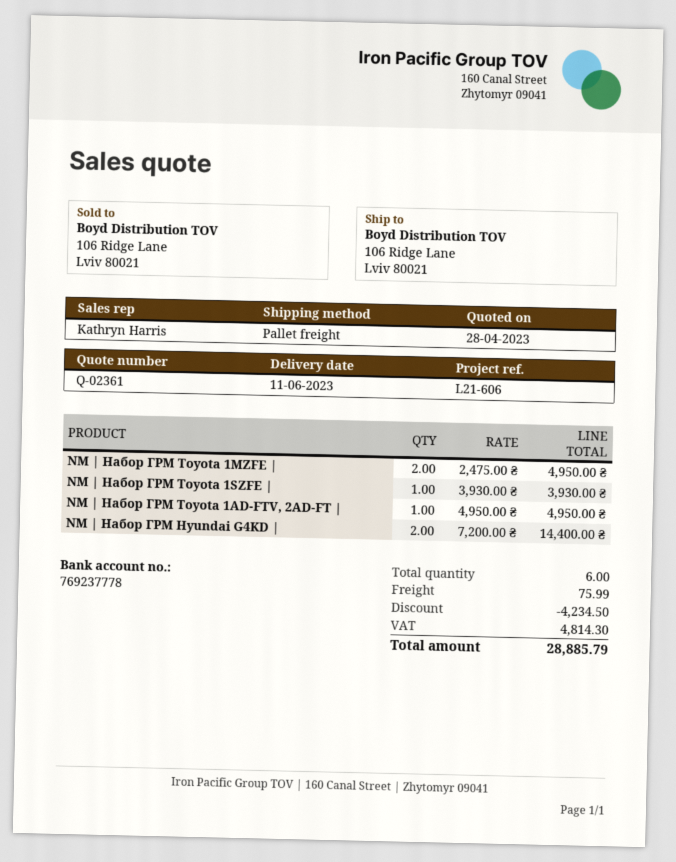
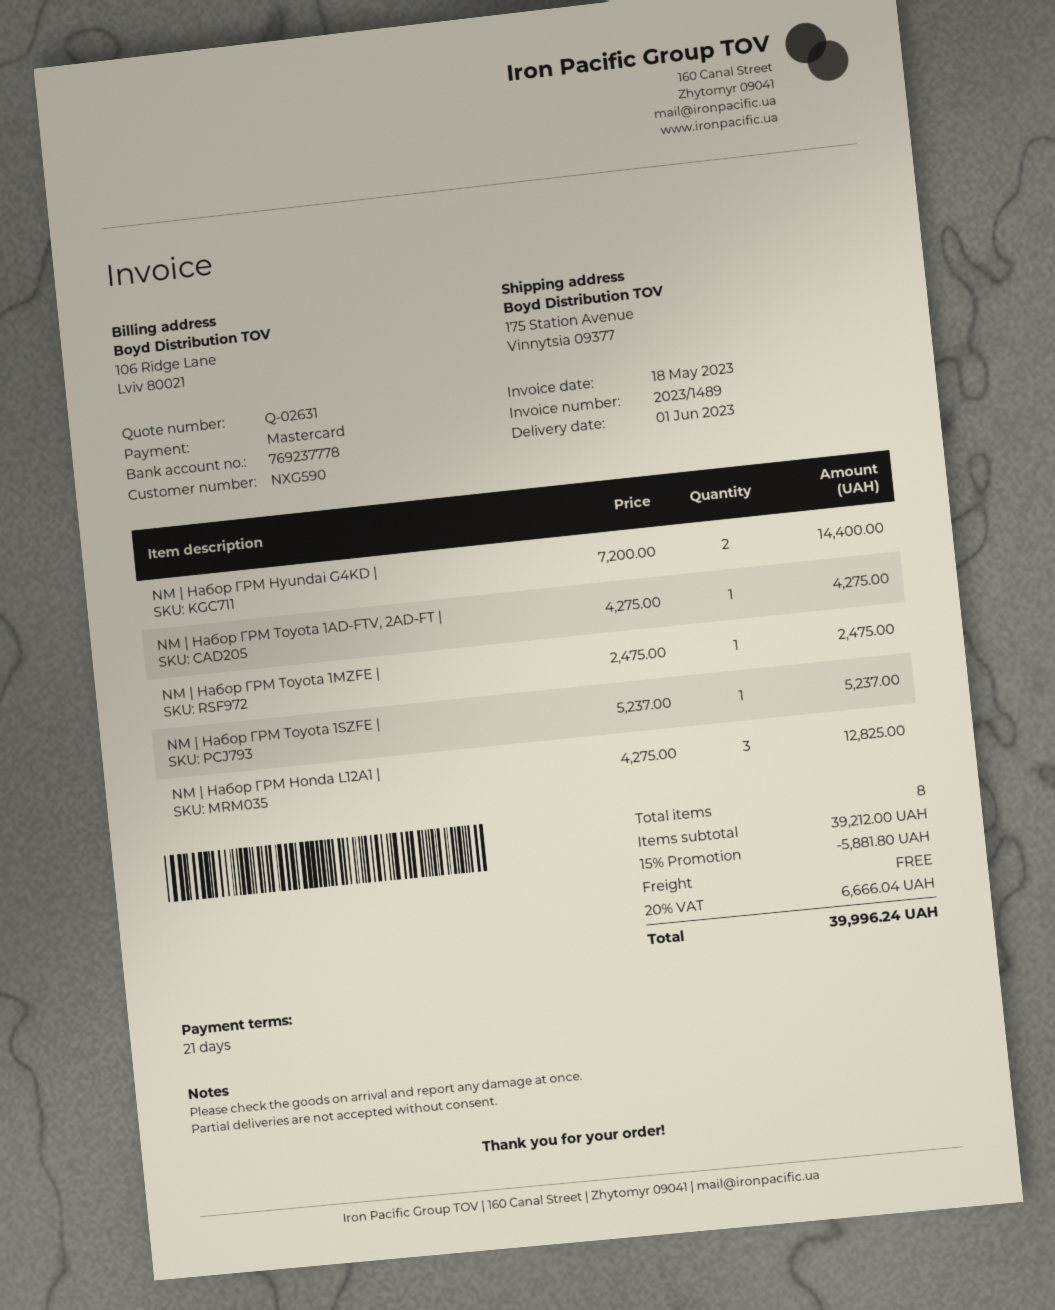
quote number: Q-02361 -> Q-02631
delivery date: 2023-06-11 -> 2023-06-01
ship to: 106 Ridge Lane, Lviv 80021 -> 175 Station Avenue, Vinnytsia 09377
NM | Набор ГРМ Toyota 1MZFE |: 2 x 2475.00 = 4950.00 -> 1 x 2475.00 = 2475.00
NM | Набор ГРМ Toyota 1SZFE |: 1 x 3930.00 = 3930.00 -> 1 x 5237.00 = 5237.00
NM | Набор ГРМ Toyota 1AD-FTV, 2AD-FT |: 1 x 4950.00 = 4950.00 -> 1 x 4275.00 = 4275.00
NM | Набор ГРМ Honda L12A1 |: none -> 3 x 4275.00 = 12825.00
total quantity: 6 -> 8
discount: 4234.50 -> 5881.80
shipping: 75.99 -> 0.00
tax: 4814.30 -> 6666.04
total: 28885.79 -> 39996.24

